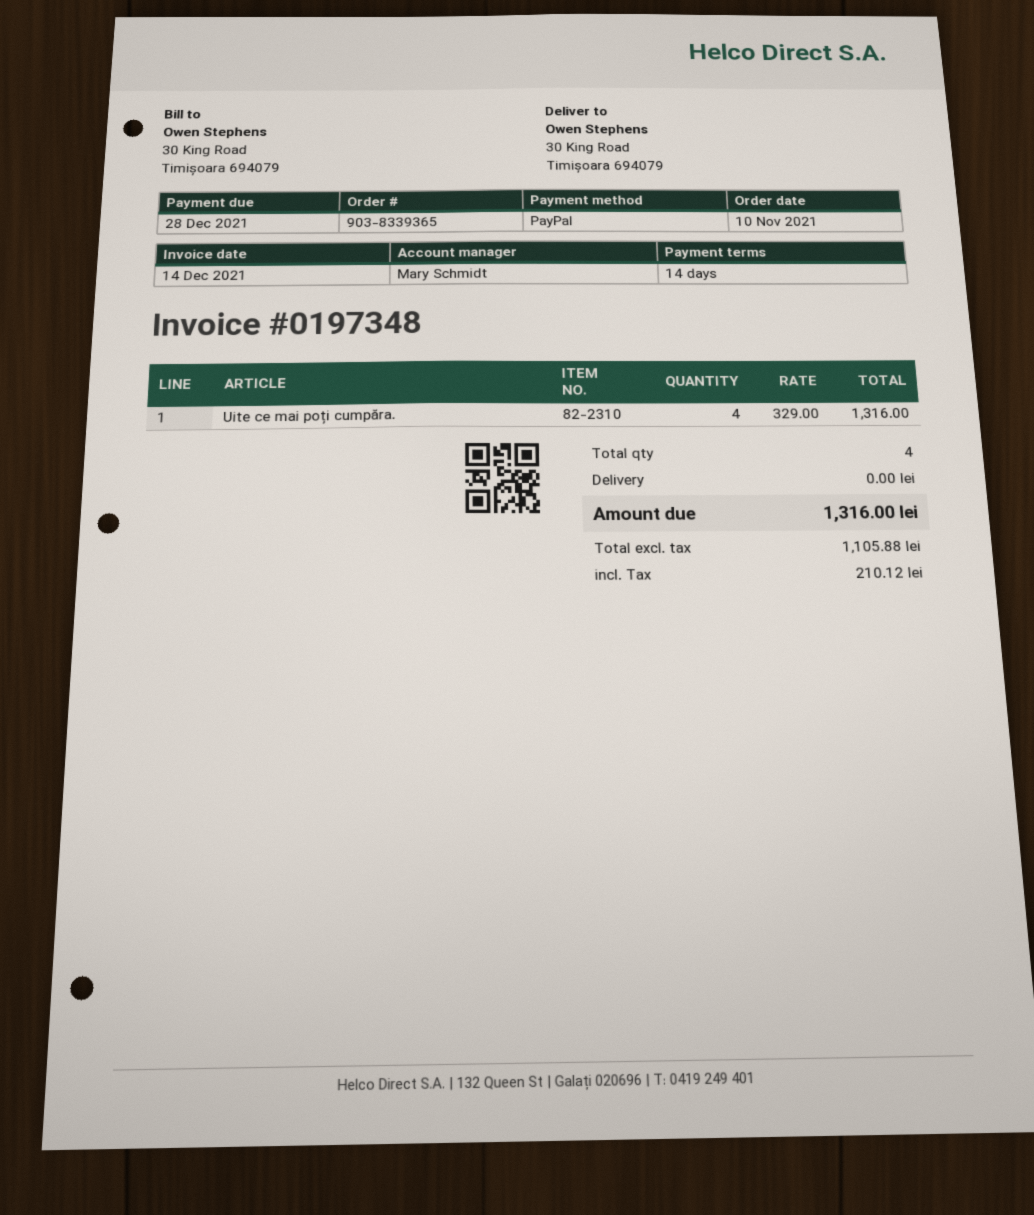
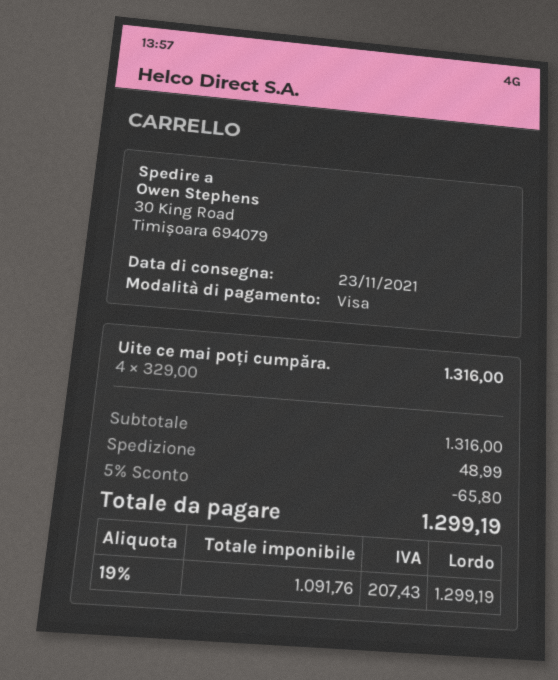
payment method: PayPal -> Visa
discount: none -> 5% = 65.80
shipping: 0.00 -> 48.99
net: 1105.88 -> 1091.76
tax: 210.12 -> 207.43
total: 1316.00 -> 1299.19

